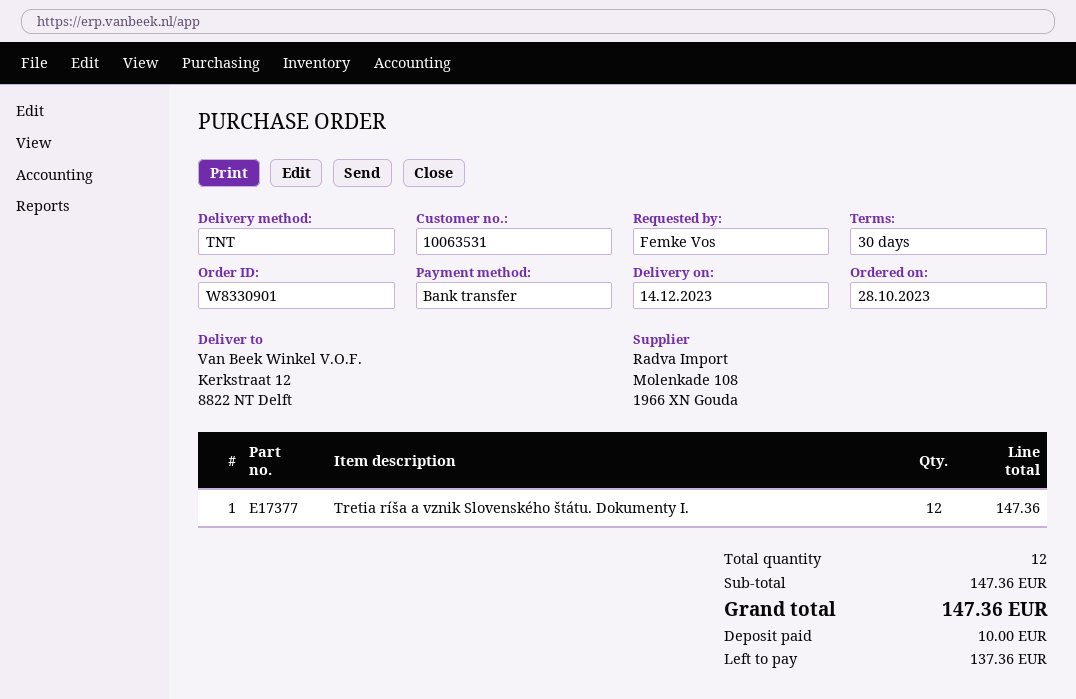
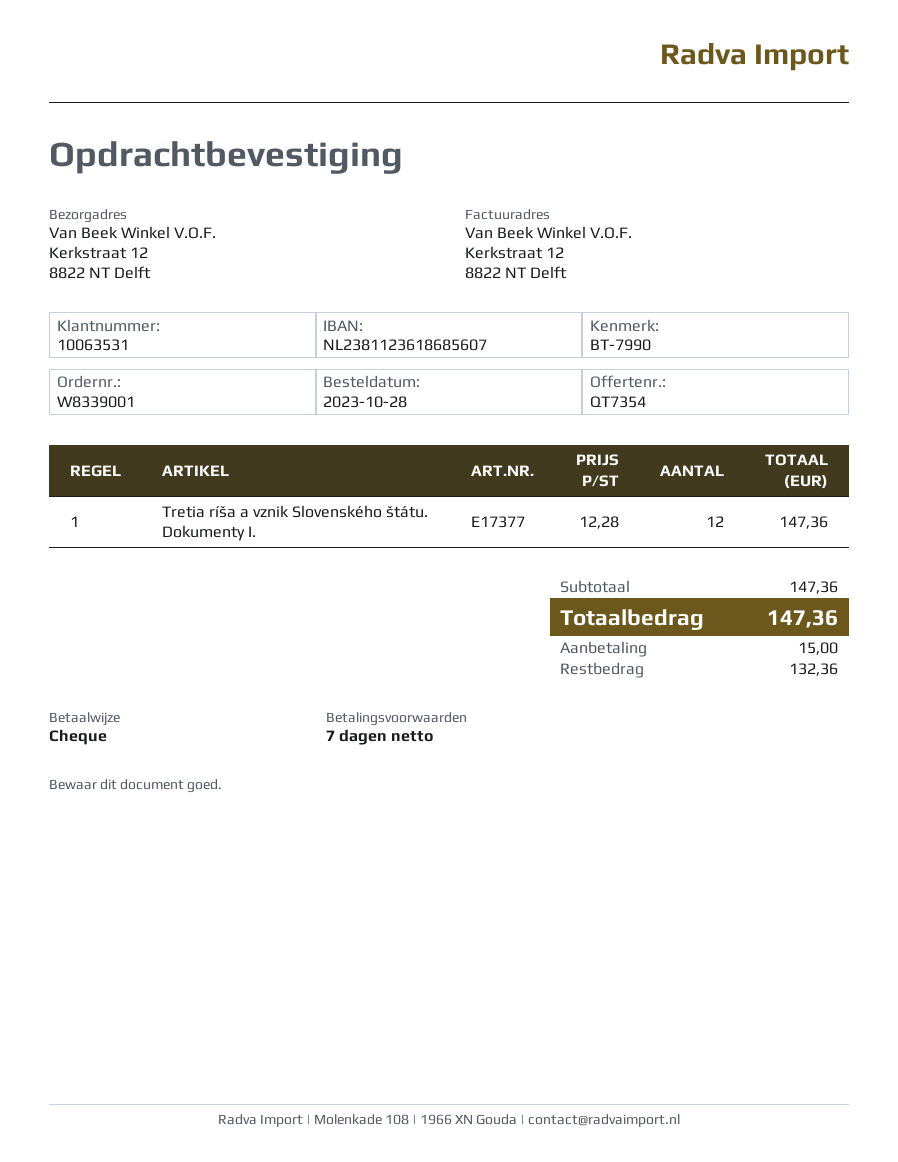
order number: W8330901 -> W8339001
payment terms: 30 days -> 7 days
payment method: bank transfer -> cheque
deposit: 10.00 -> 15.00
balance: 137.36 -> 132.36

